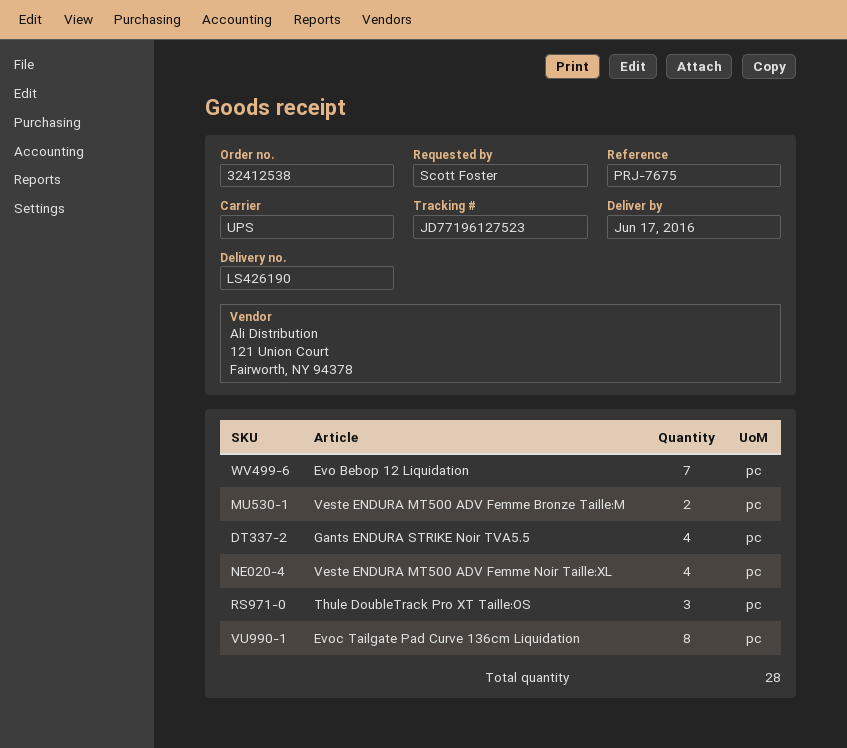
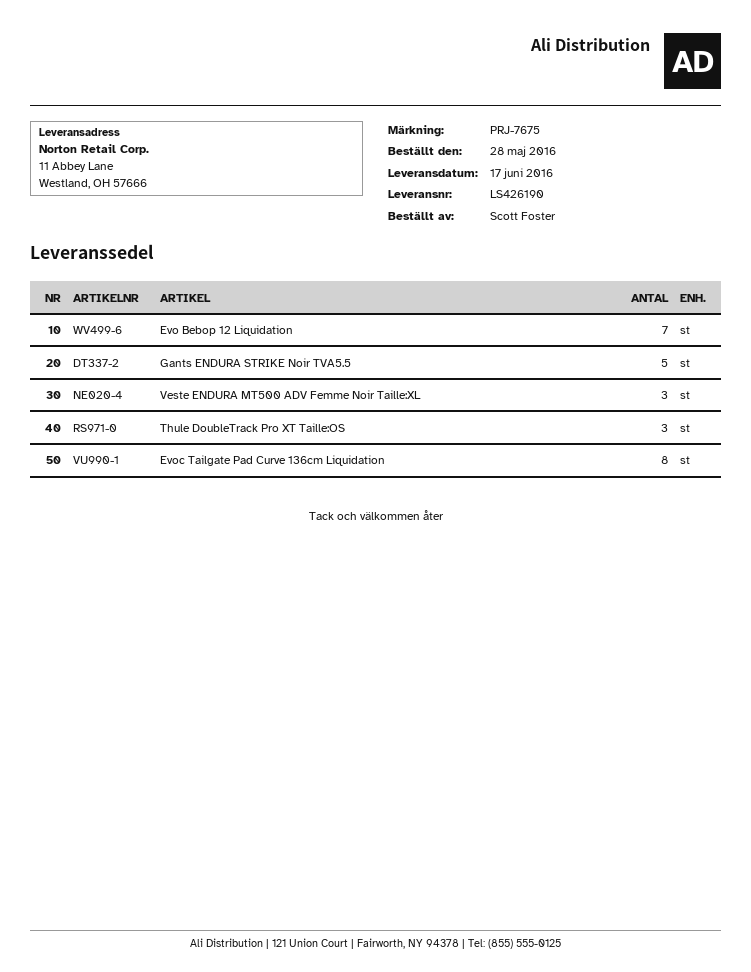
Veste ENDURA MT500 ADV Femme Bronze Taille:M: 2 -> none
Gants ENDURA STRIKE Noir TVA5.5: 4 -> 5
Veste ENDURA MT500 ADV Femme Noir Taille:XL: 4 -> 3

